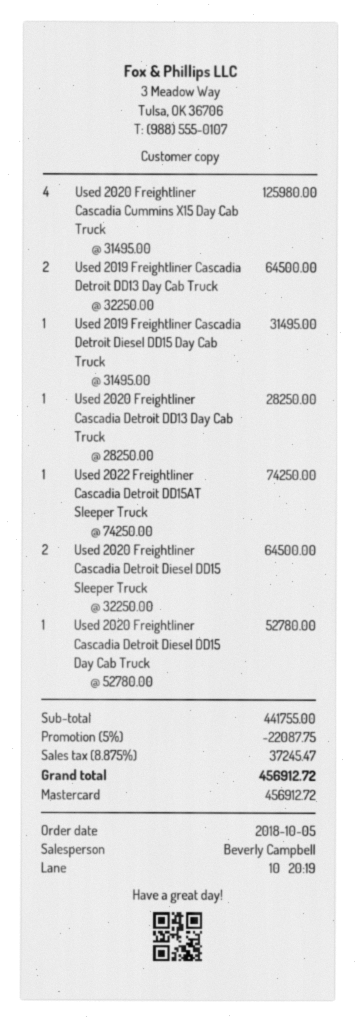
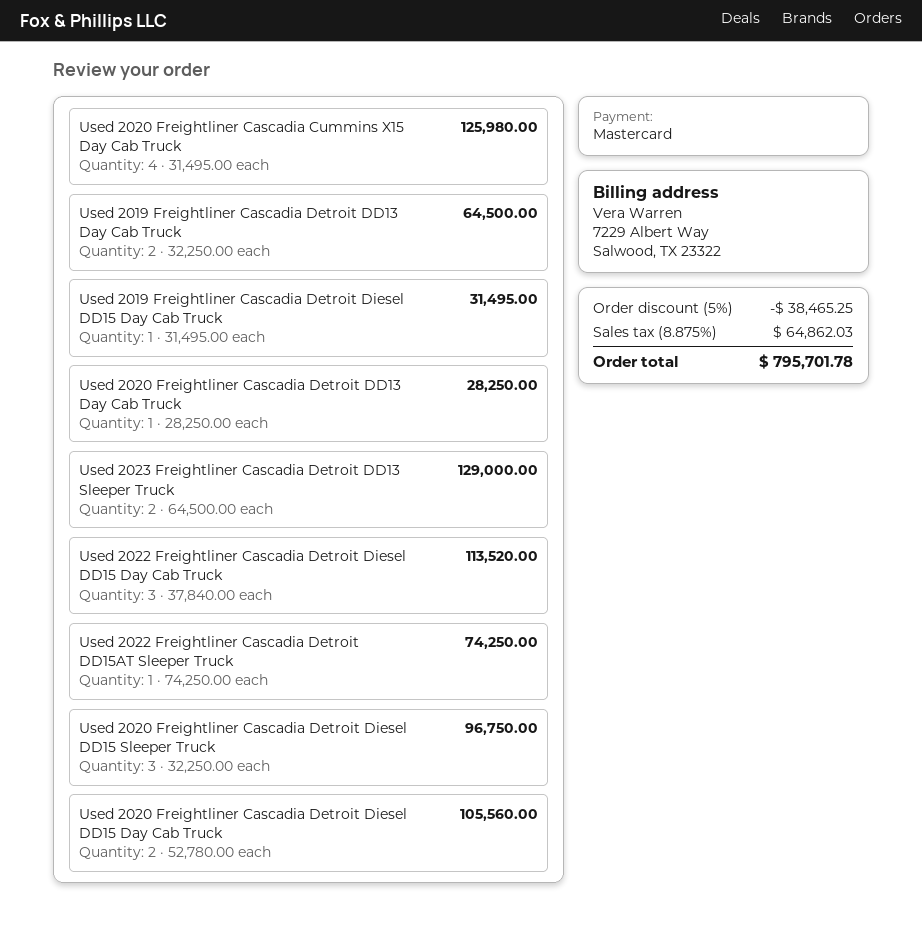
Used 2020 Freightliner Cascadia Detroit Diesel DD15 Sleeper Truck: 2 x 32250.00 = 64500.00 -> 3 x 32250.00 = 96750.00
Used 2020 Freightliner Cascadia Detroit Diesel DD15 Day Cab Truck: 1 x 52780.00 = 52780.00 -> 2 x 52780.00 = 105560.00
Used 2023 Freightliner Cascadia Detroit DD13 Sleeper Truck: none -> 2 x 64500.00 = 129000.00
Used 2022 Freightliner Cascadia Detroit Diesel DD15 Day Cab Truck: none -> 3 x 37840.00 = 113520.00
discount: 5% = 22087.75 -> 5% = 38465.25
tax: 8.875% = 37245.47 -> 8.875% = 64862.03
total: 456912.72 -> 795701.78

